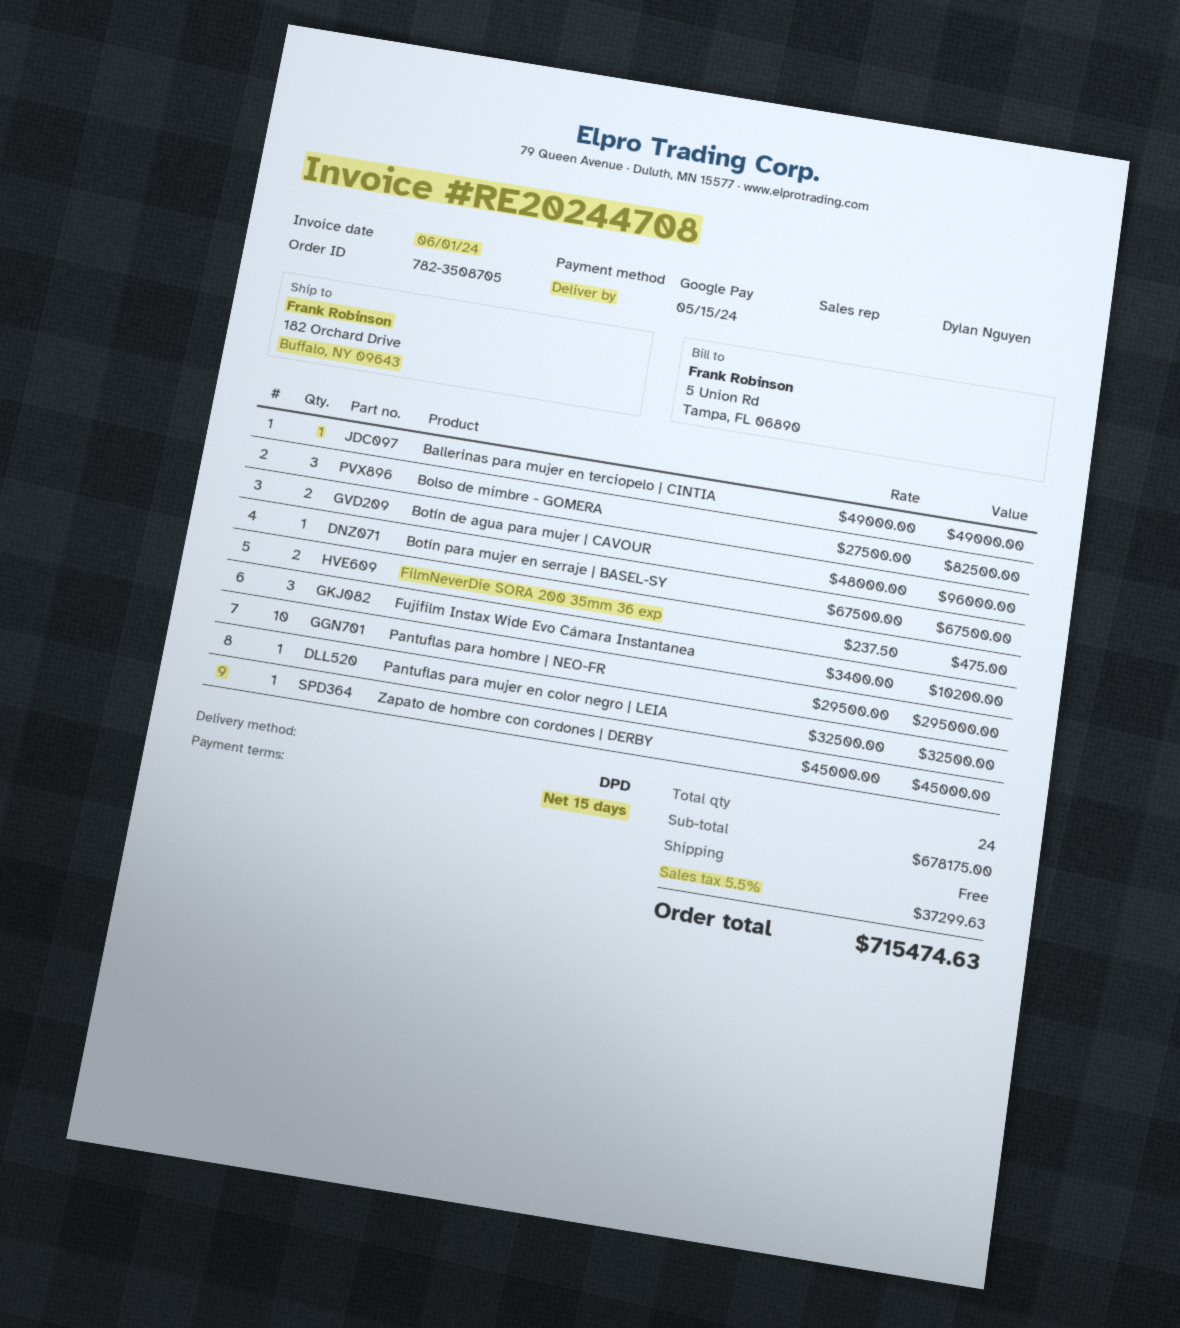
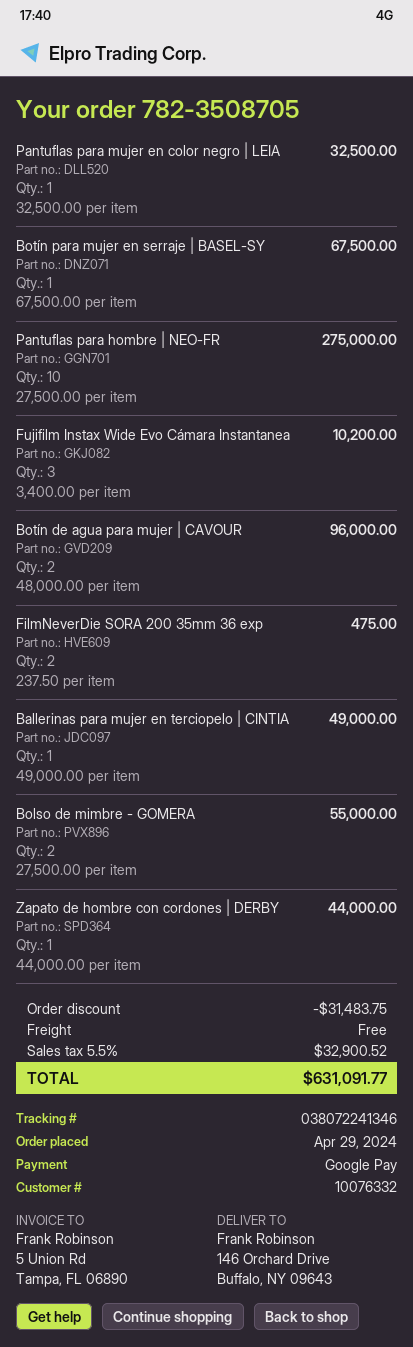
ship to: 182 Orchard Drive, Buffalo, NY 09643 -> 146 Orchard Drive, Buffalo, NY 09643
Bolso de mimbre - GOMERA: 3 x 27500.00 = 82500.00 -> 2 x 27500.00 = 55000.00
Pantuflas para hombre | NEO-FR: 10 x 29500.00 = 295000.00 -> 10 x 27500.00 = 275000.00
Zapato de hombre con cordones | DERBY: 1 x 45000.00 = 45000.00 -> 1 x 44000.00 = 44000.00
discount: none -> 31483.75
tax: 5.5% = 37299.63 -> 5.5% = 32900.52
total: 715474.63 -> 631091.77

